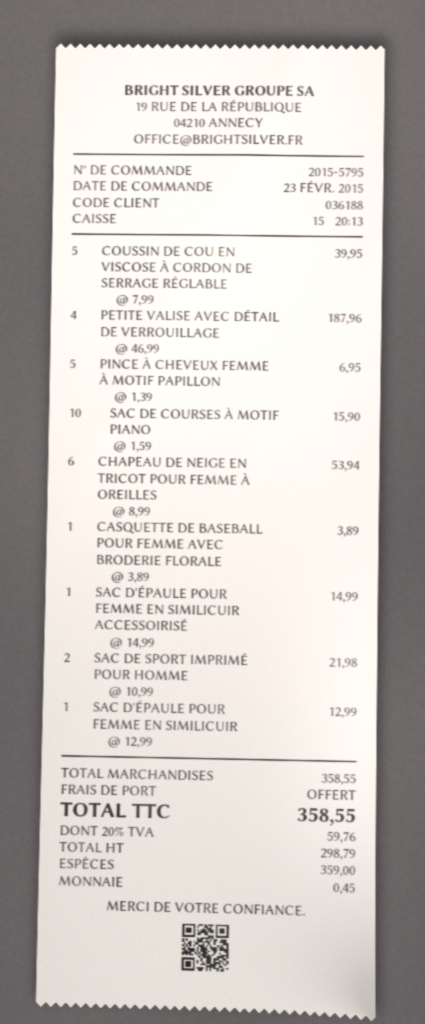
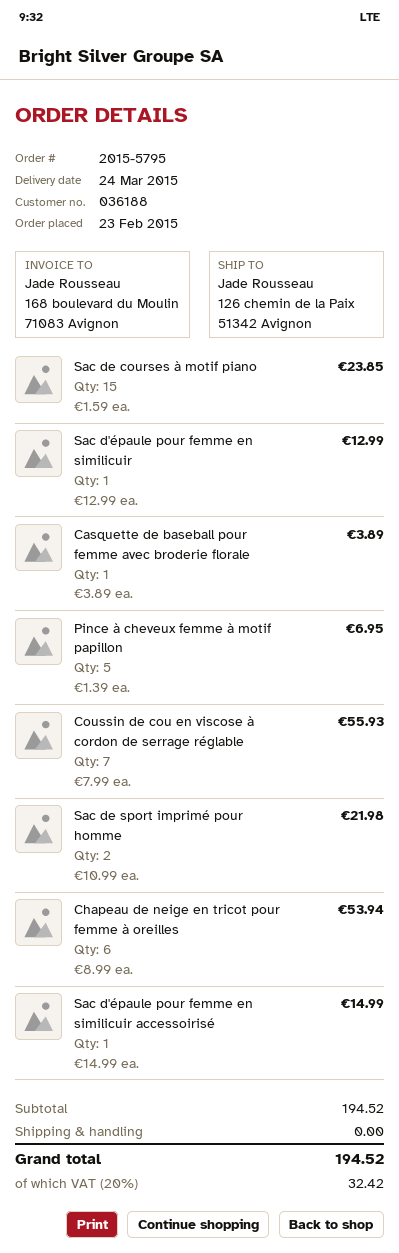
COUSSIN DE COU EN VISCOSE À CORDON DE SERRAGE RÉGLABLE: 5 x 7.99 = 39.95 -> 7 x 7.99 = 55.93
PETITE VALISE AVEC DÉTAIL DE VERROUILLAGE: 4 x 46.99 = 187.96 -> none
SAC DE COURSES À MOTIF PIANO: 10 x 1.59 = 15.90 -> 15 x 1.59 = 23.85
subtotal: 358.55 -> 194.52
tax: 20% = 59.76 -> 20% = 32.42
total: 358.55 -> 194.52

